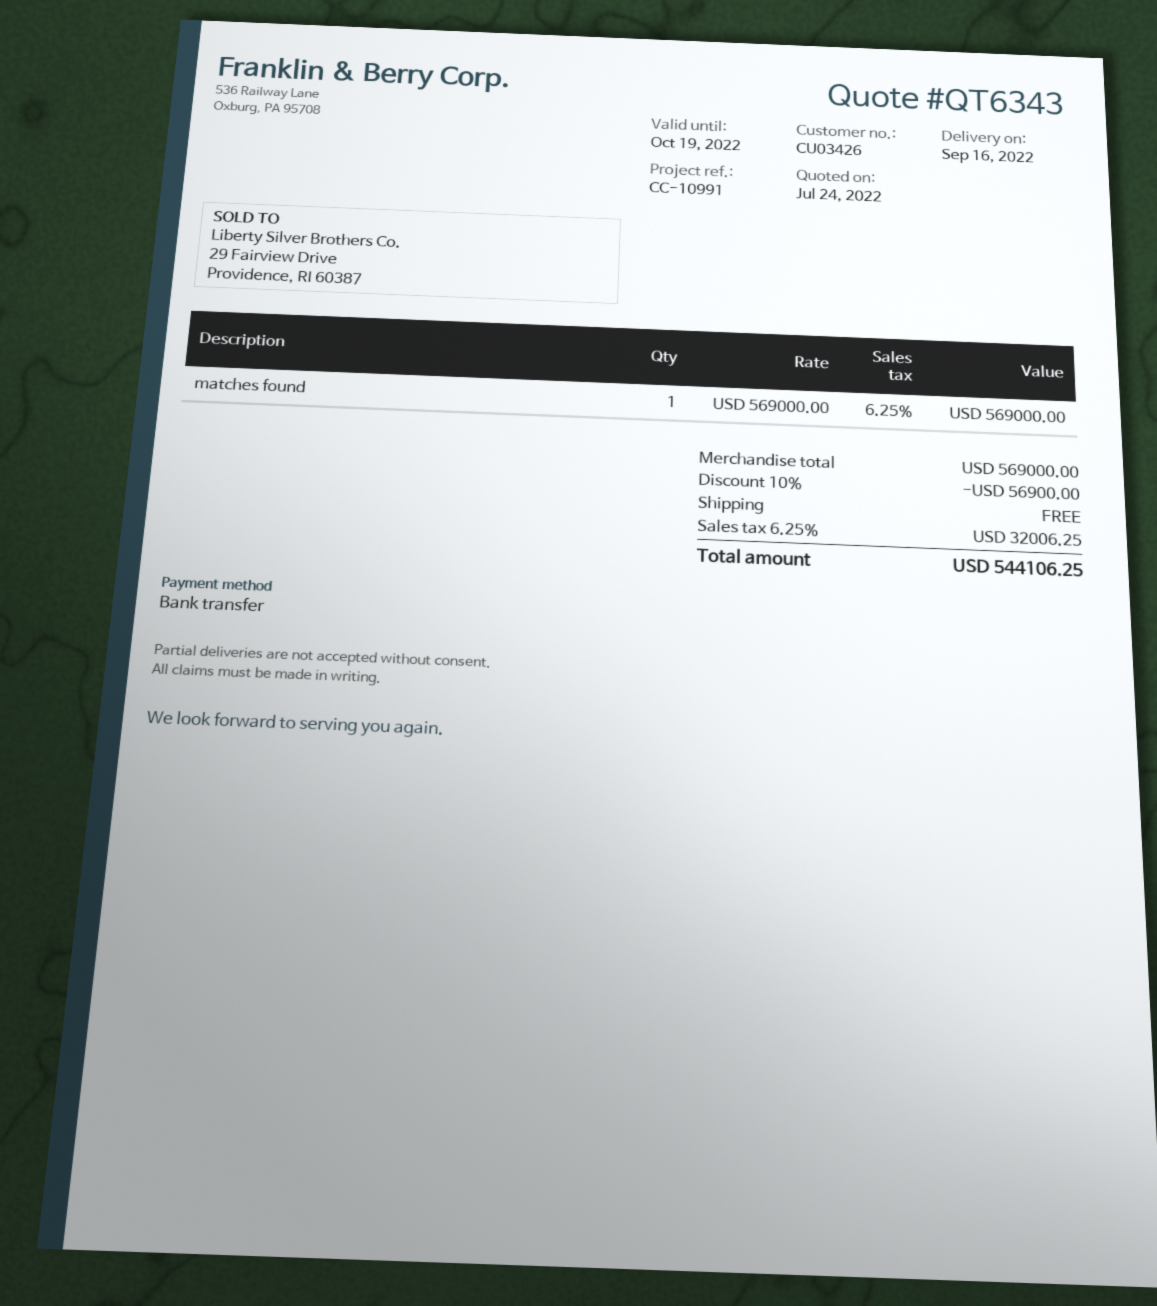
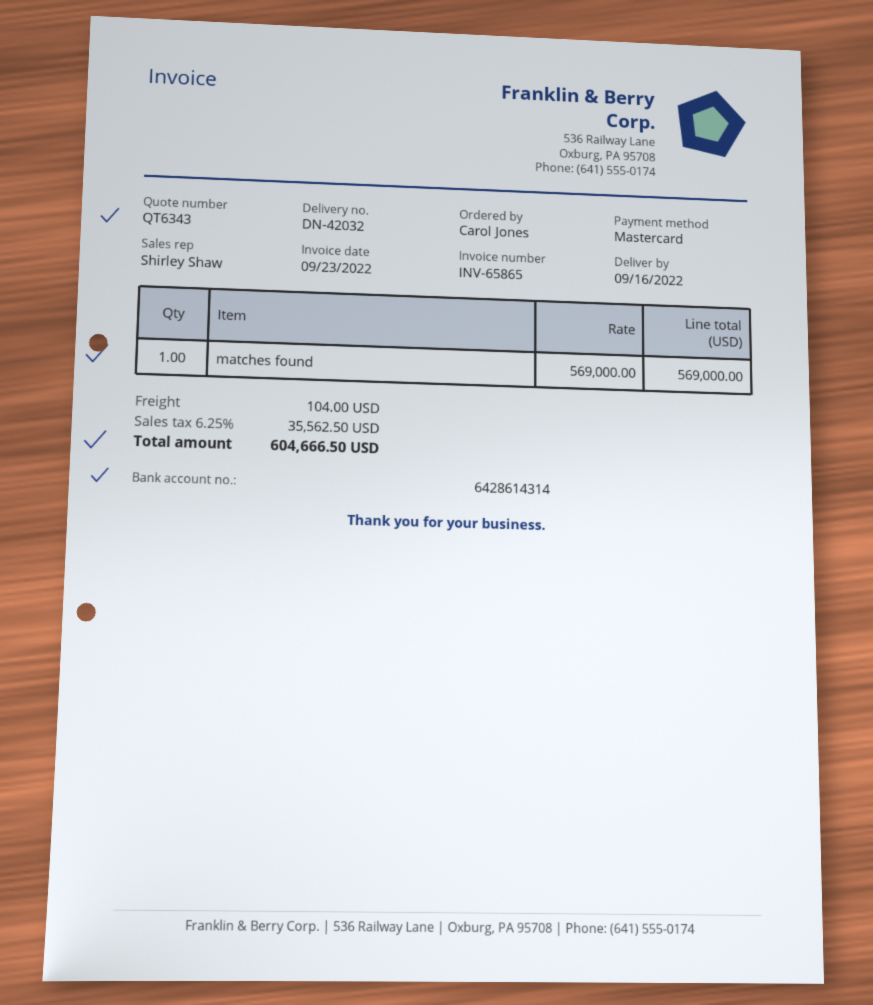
payment method: bank transfer -> Mastercard
discount: 10% = 56900.00 -> none
shipping: 0.00 -> 104.00
tax: 6.25% = 32006.25 -> 6.25% = 35562.50
total: 544106.25 -> 604666.50

